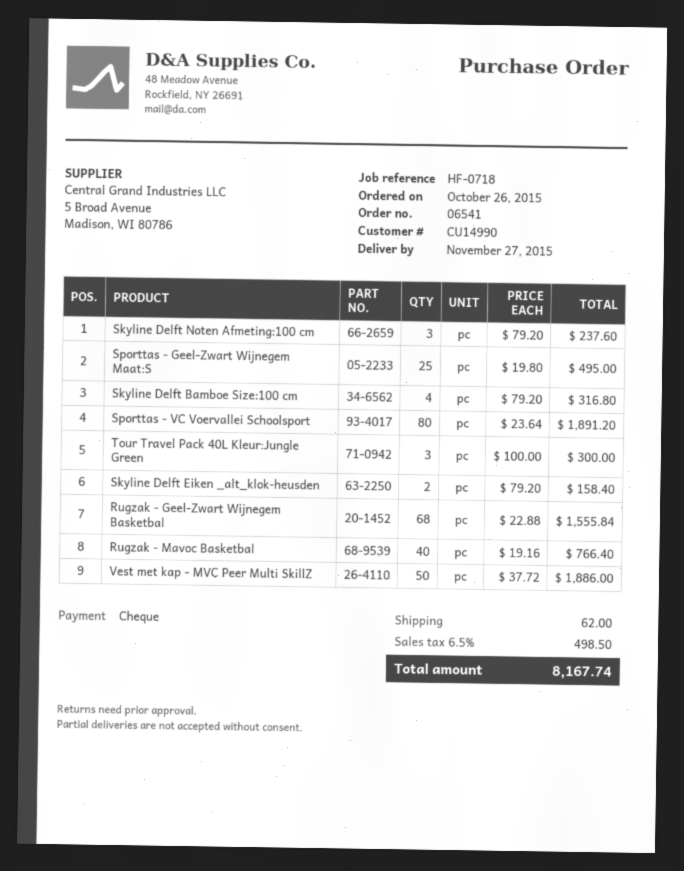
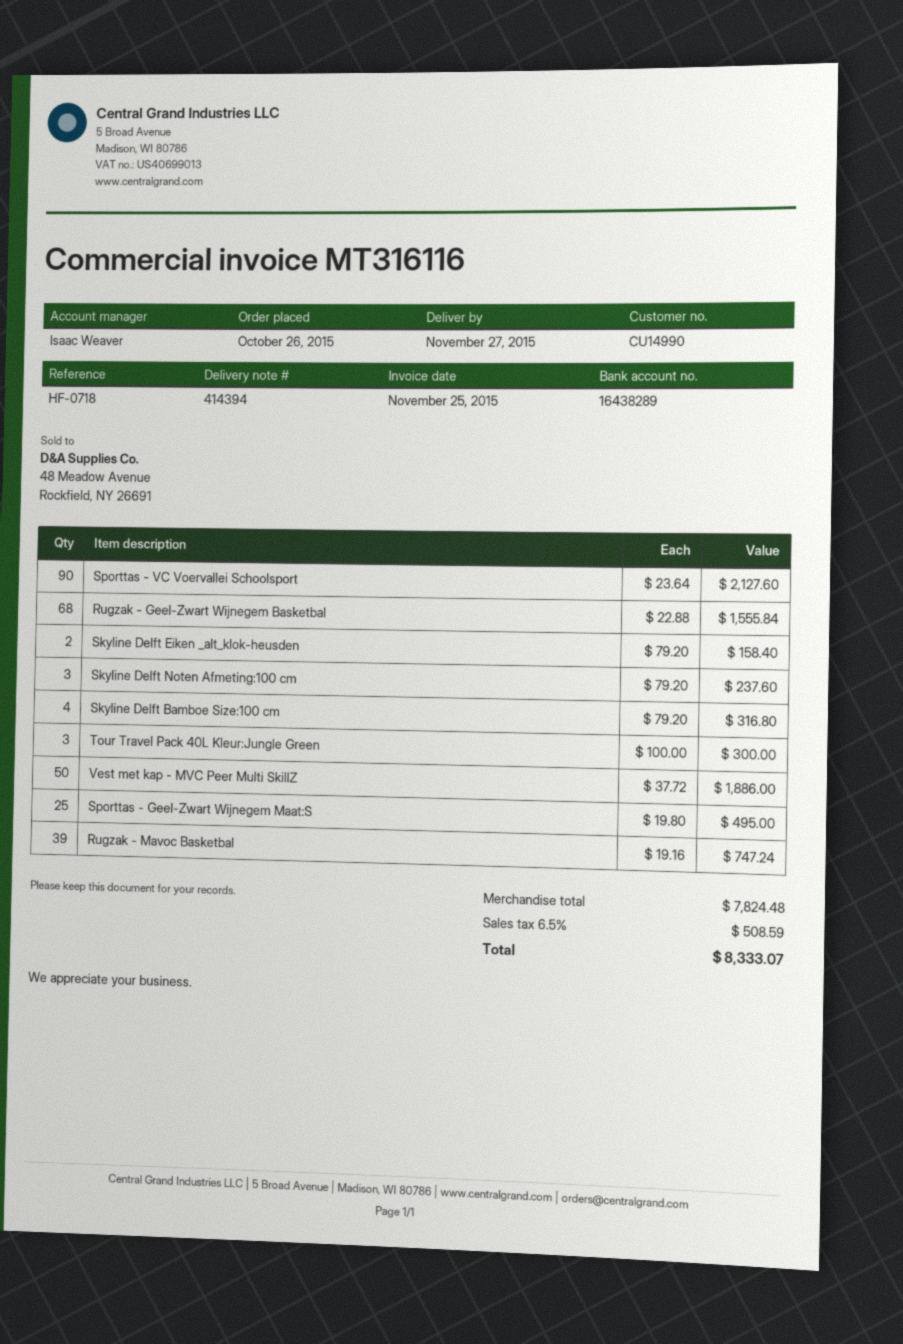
Sporttas - VC Voervallei Schoolsport: 80 x 23.64 = 1891.20 -> 90 x 23.64 = 2127.60
Rugzak - Mavoc Basketbal: 40 x 19.16 = 766.40 -> 39 x 19.16 = 747.24
shipping: 62.00 -> none
tax: 6.5% = 498.50 -> 6.5% = 508.59
total: 8167.74 -> 8333.07

